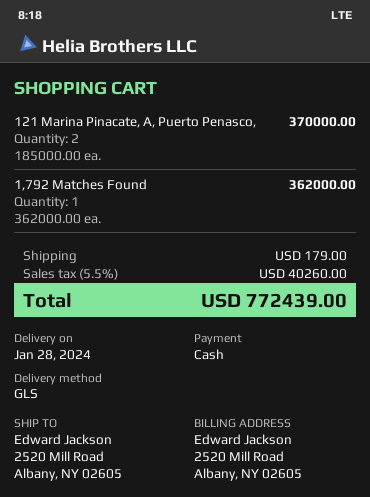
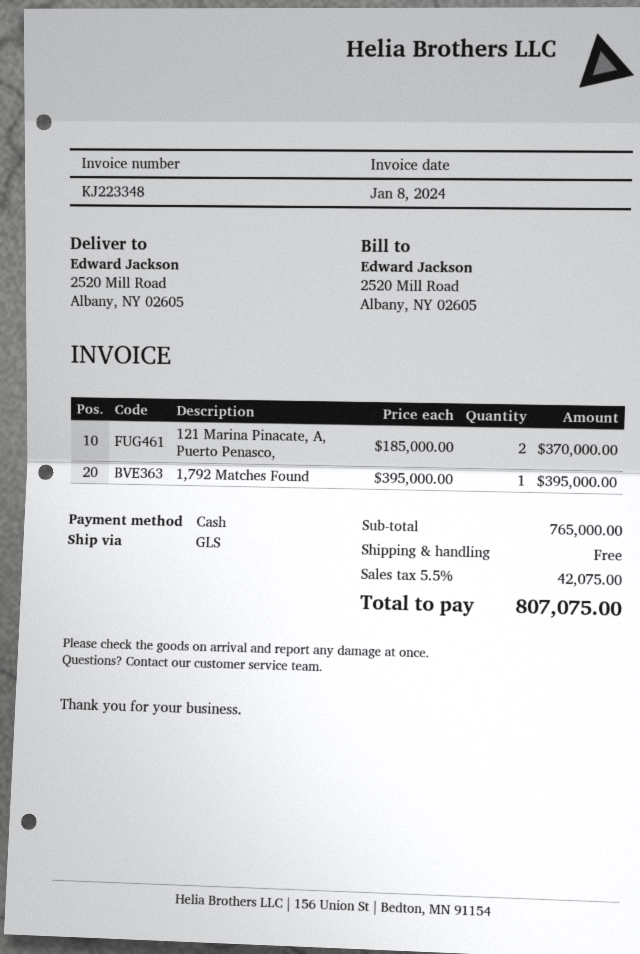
1,792 Matches Found: 1 x 362000.00 = 362000.00 -> 1 x 395000.00 = 395000.00
shipping: 179.00 -> 0.00
tax: 5.5% = 40260.00 -> 5.5% = 42075.00
total: 772439.00 -> 807075.00

